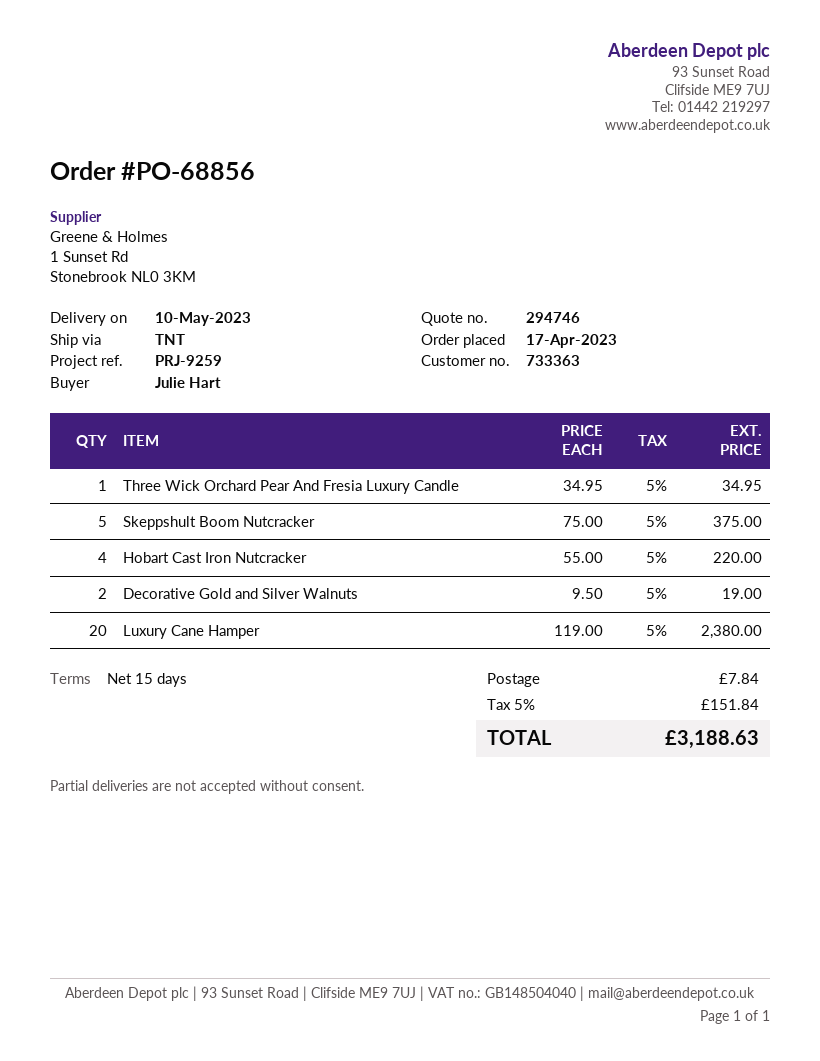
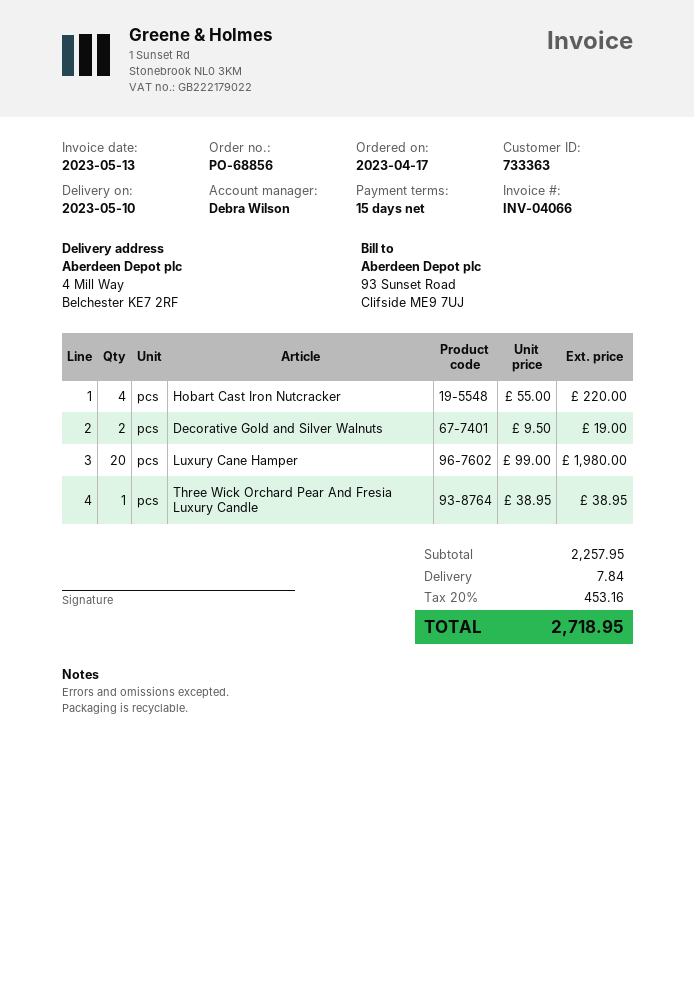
Three Wick Orchard Pear And Fresia Luxury Candle: 1 x 34.95 = 34.95 -> 1 x 38.95 = 38.95
Skeppshult Boom Nutcracker: 5 x 75.00 = 375.00 -> none
Luxury Cane Hamper: 20 x 119.00 = 2380.00 -> 20 x 99.00 = 1980.00
tax: 5% = 151.84 -> 20% = 453.16
total: 3188.63 -> 2718.95

